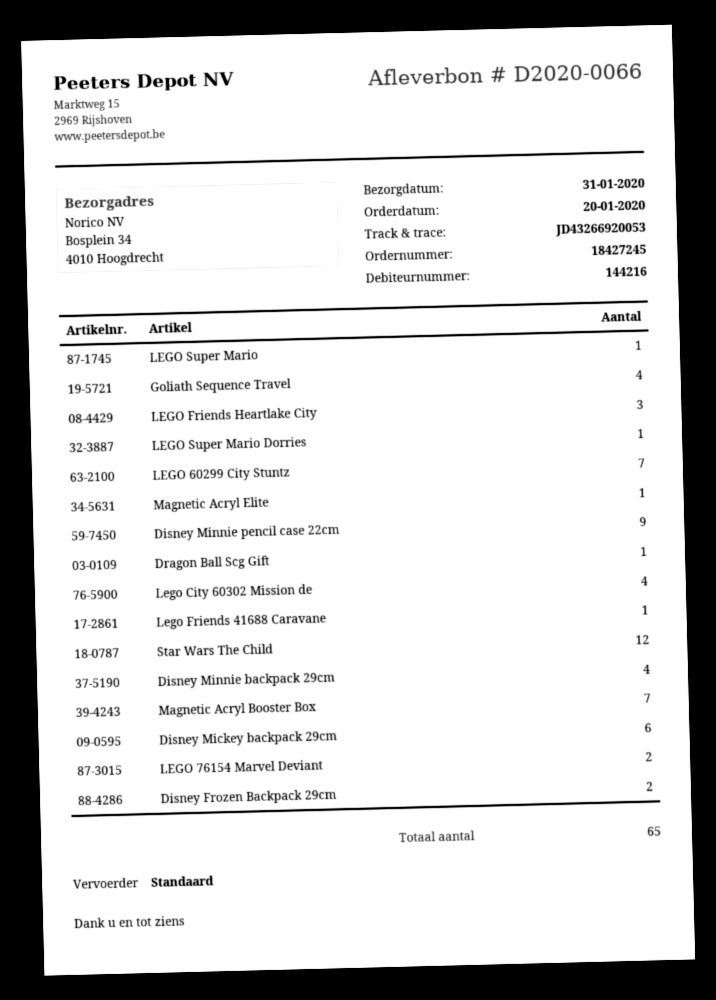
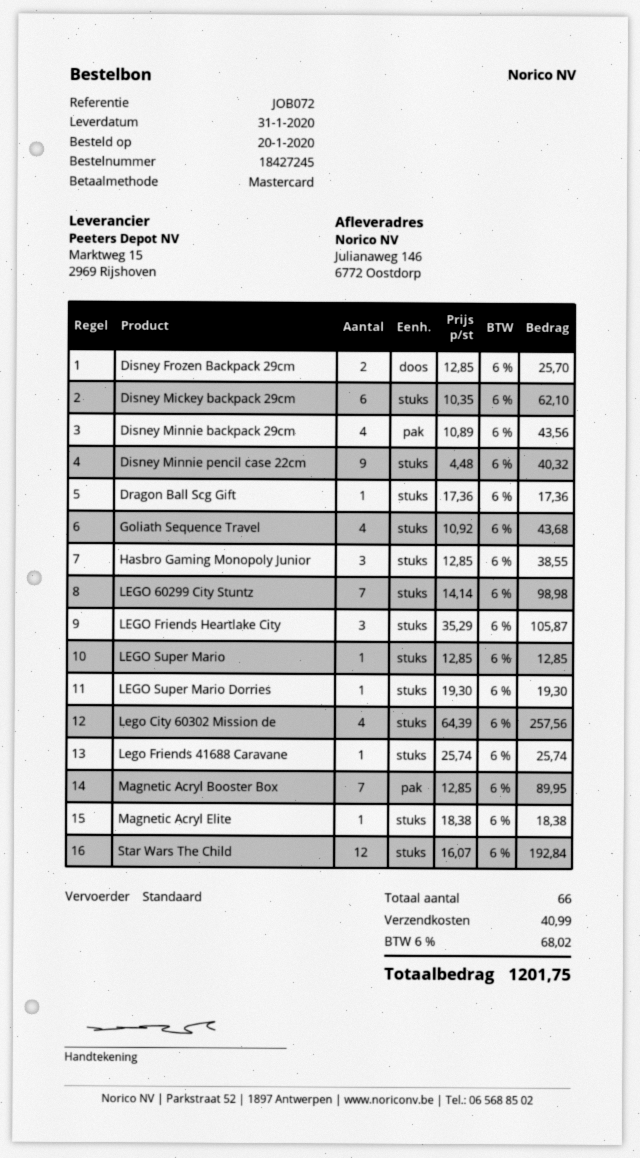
ship to: Bosplein 34, 4010 Hoogdrecht -> Julianaweg 146, 6772 Oostdorp
LEGO 76154 Marvel Deviant: 2 -> none
Hasbro Gaming Monopoly Junior: none -> 3
total quantity: 65 -> 66

